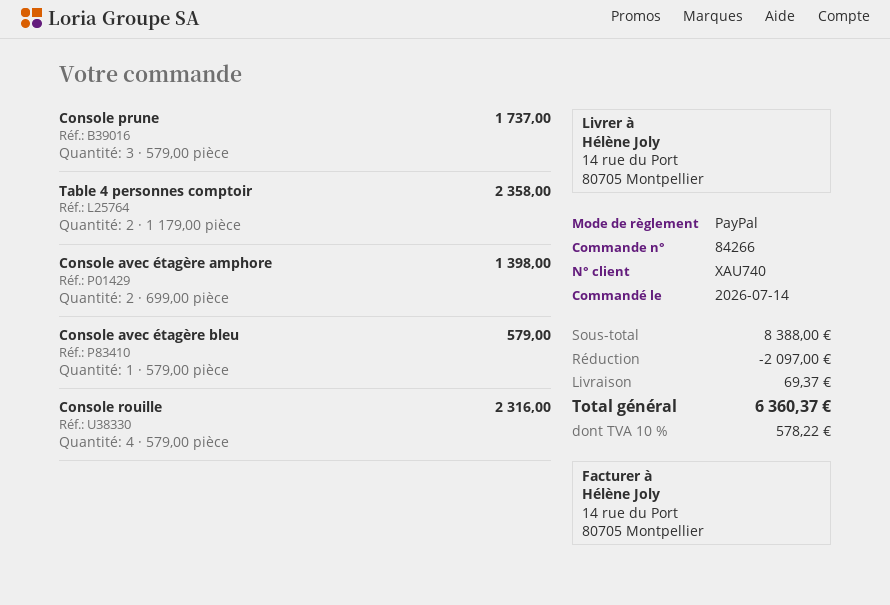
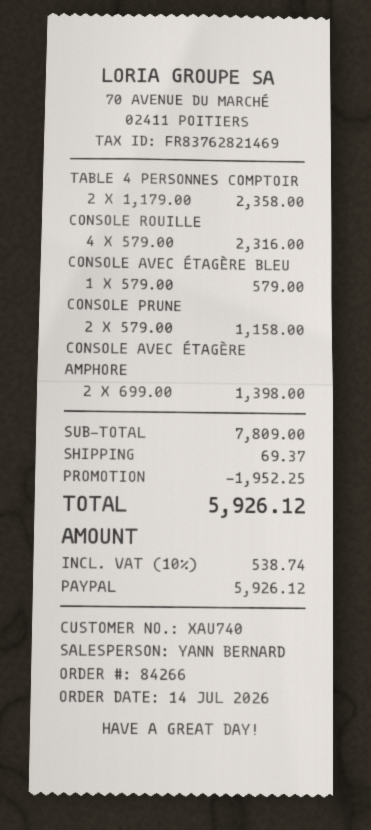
Console prune: 3 x 579.00 = 1737.00 -> 2 x 579.00 = 1158.00
subtotal: 8388.00 -> 7809.00
discount: 2097.00 -> 1952.25
tax: 10% = 578.22 -> 10% = 538.74
total: 6360.37 -> 5926.12

